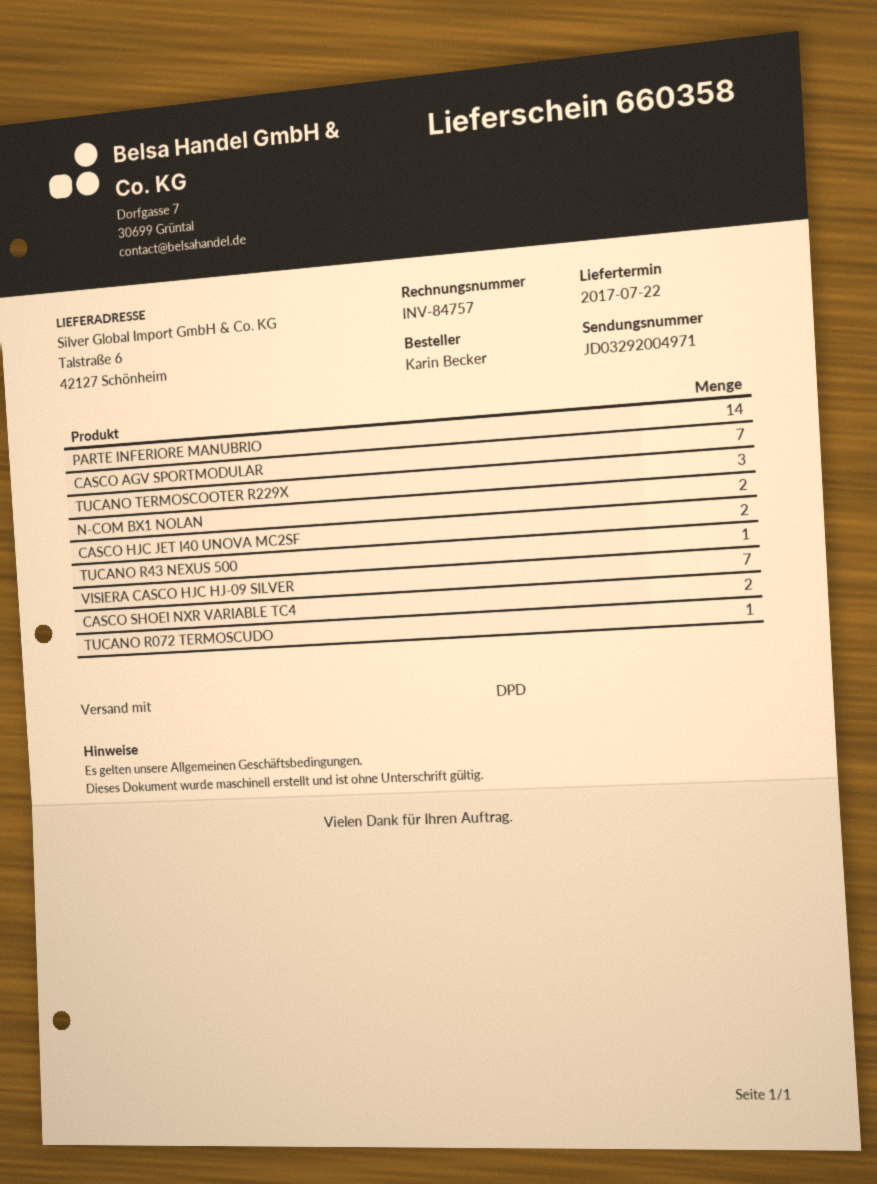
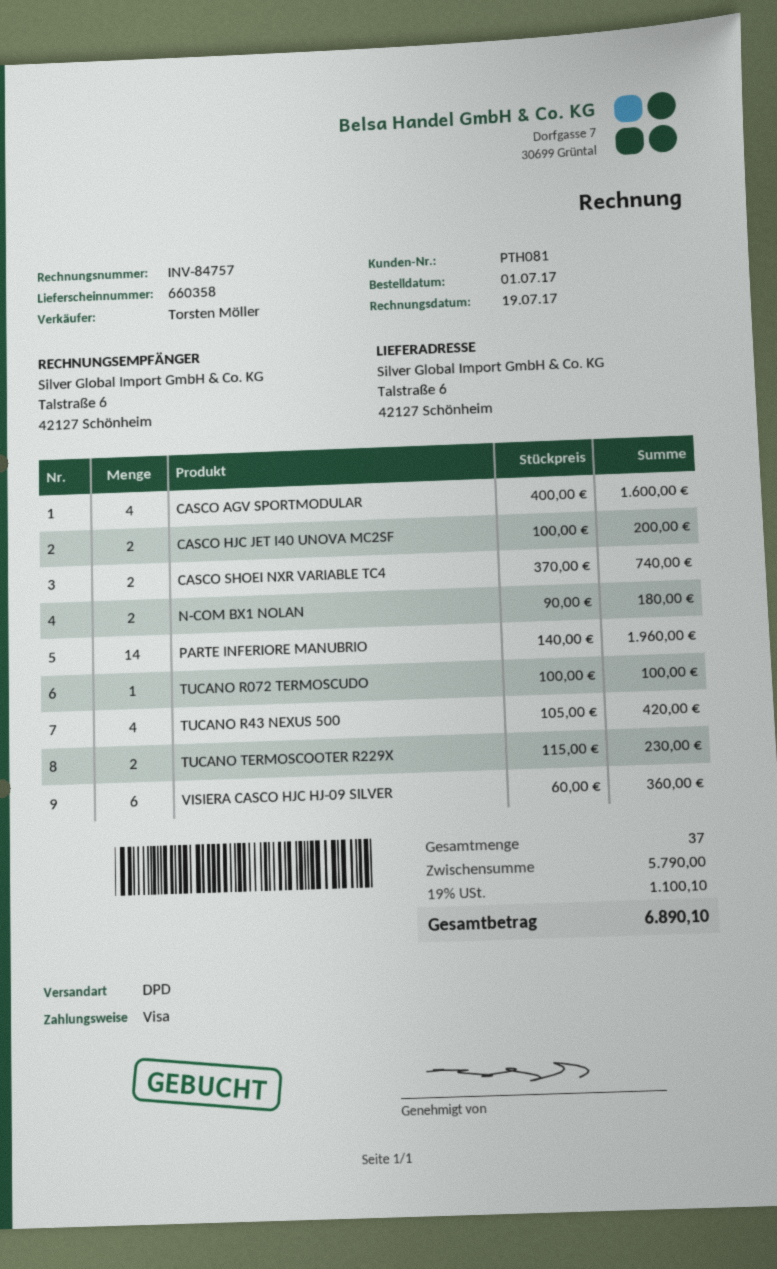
CASCO AGV SPORTMODULAR: 7 -> 4
TUCANO TERMOSCOOTER R229X: 3 -> 2
TUCANO R43 NEXUS 500: 1 -> 4
VISIERA CASCO HJC HJ-09 SILVER: 7 -> 6

